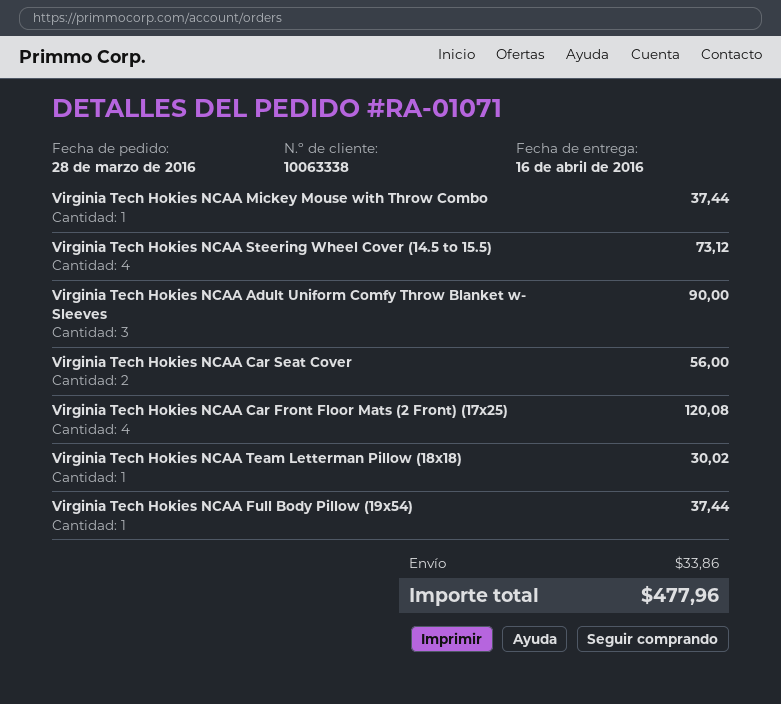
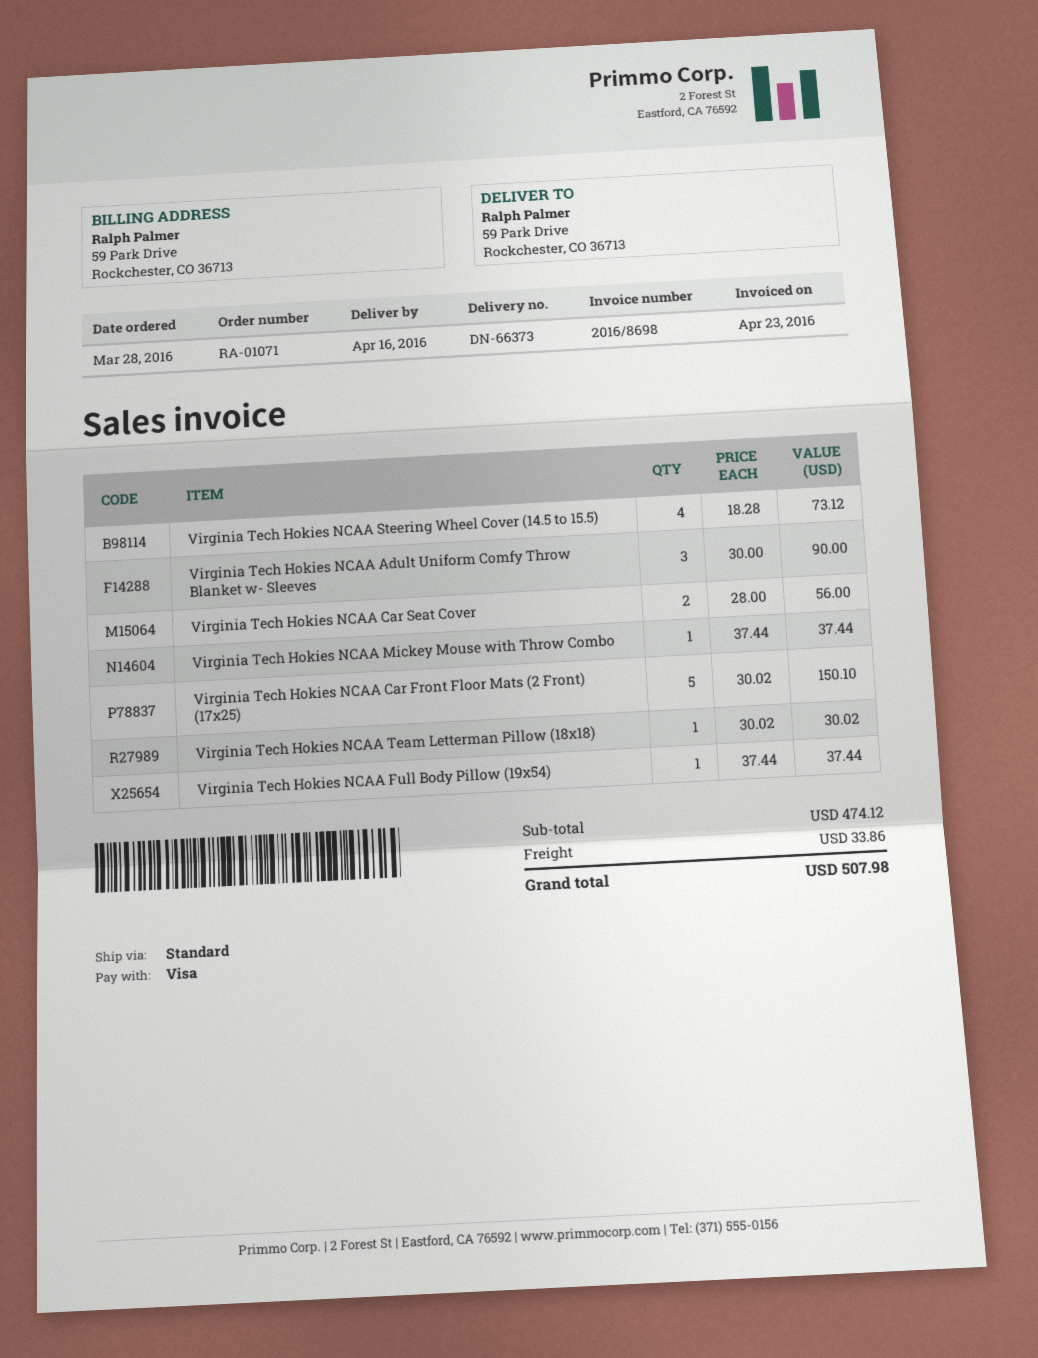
Virginia Tech Hokies NCAA Car Front Floor Mats (2 Front) (17x25): 4 for 120.08 -> 5 for 150.10
total: 477.96 -> 507.98

